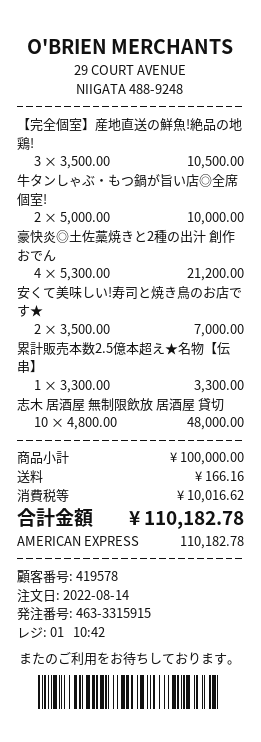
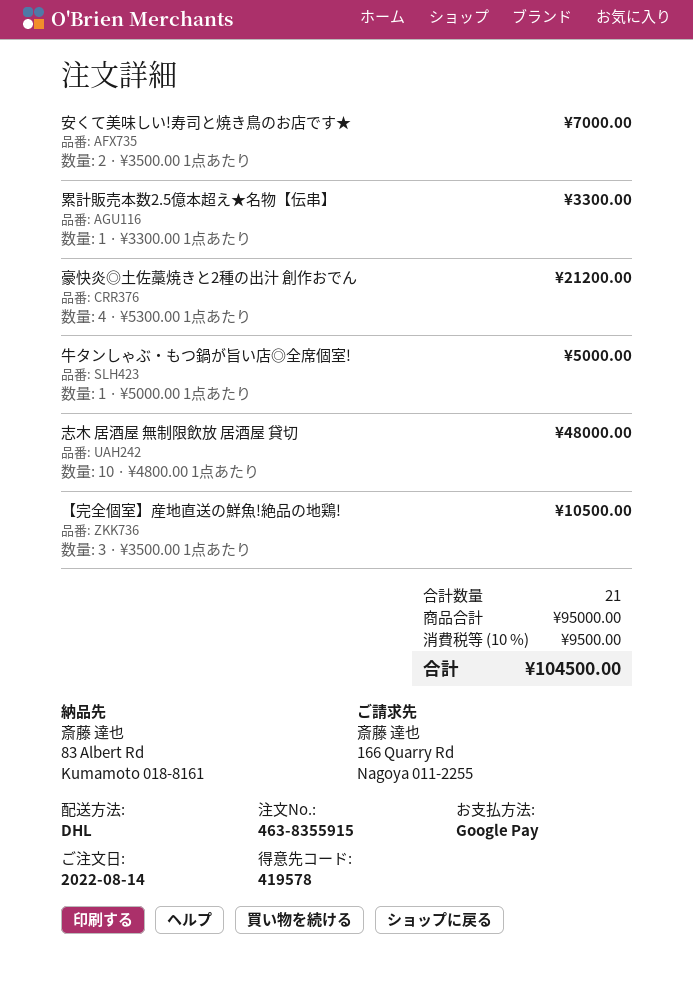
order number: 463-3315915 -> 463-8355915
payment method: American Express -> Google Pay
牛タンしゃぶ・もつ鍋が旨い店◎全席個室!: 2 x 5000.00 = 10000.00 -> 1 x 5000.00 = 5000.00
subtotal: 100000.00 -> 95000.00
shipping: 166.16 -> none
tax: 10016.62 -> 9500.00
total: 110182.78 -> 104500.00

